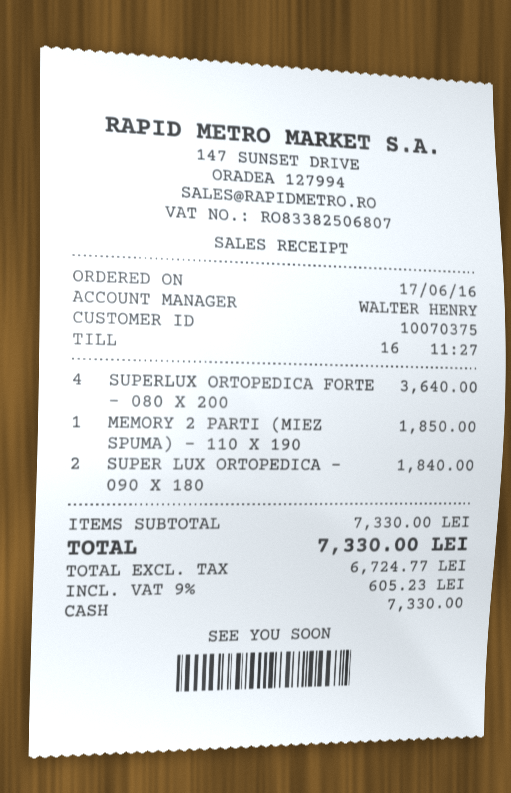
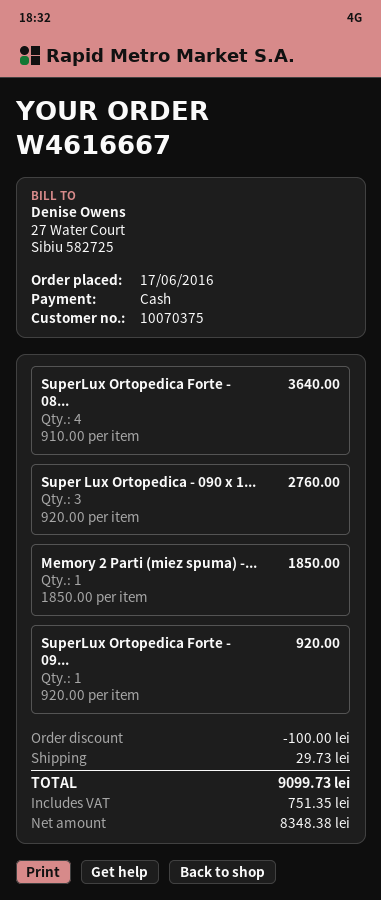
SUPER LUX ORTOPEDICA - 090 X 180: 2 for 1840.00 -> 3 for 2760.00
SuperLux Ortopedica Forte - 09...: none -> 1 for 920.00
discount: none -> 100.00
shipping: none -> 29.73
net: 6724.77 -> 8348.38
tax: 605.23 -> 751.35
total: 7330.00 -> 9099.73

